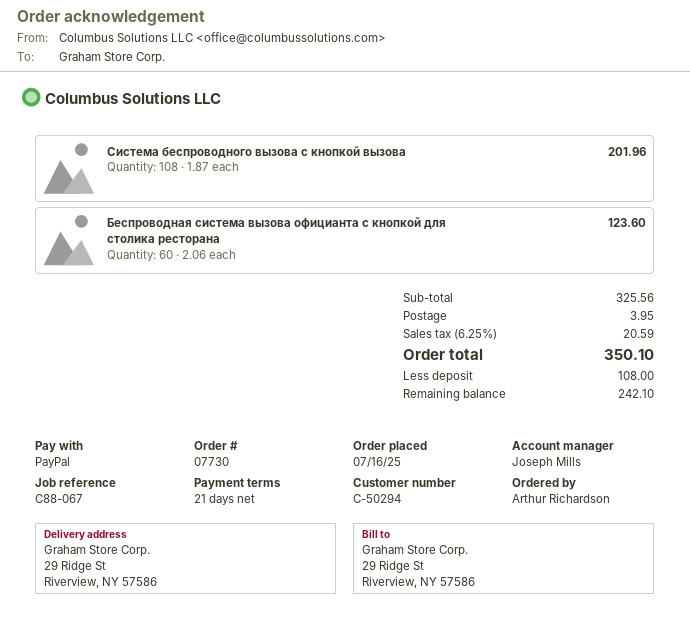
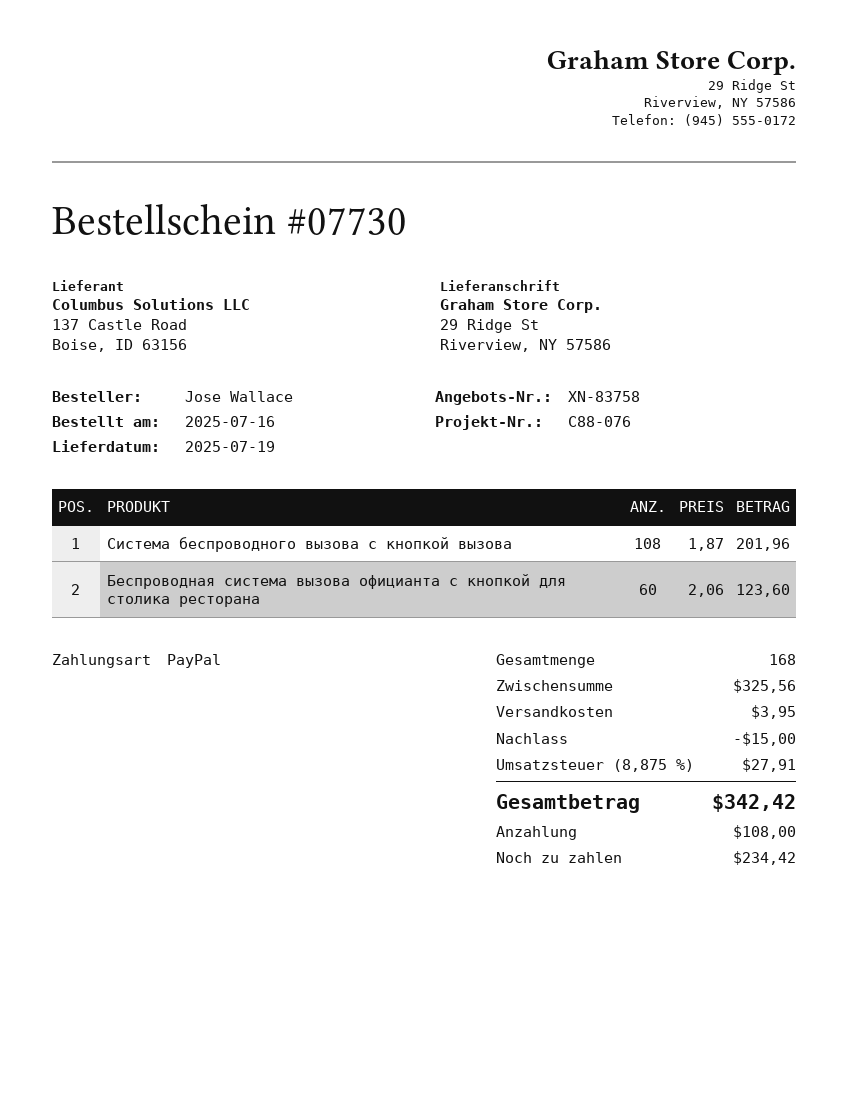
reference: C88-067 -> C88-076
ordered by: Arthur Richardson -> Jose Wallace
discount: none -> 15.00
tax: 6.25% = 20.59 -> 8.875% = 27.91
total: 350.10 -> 342.42
balance: 242.10 -> 234.42

